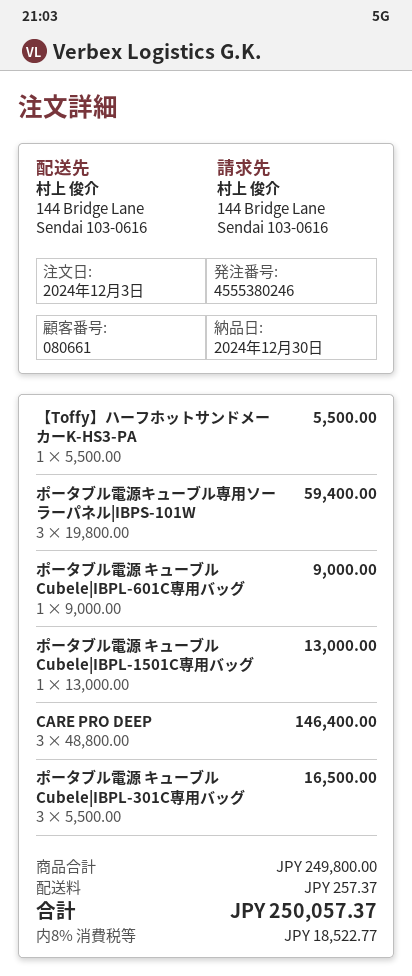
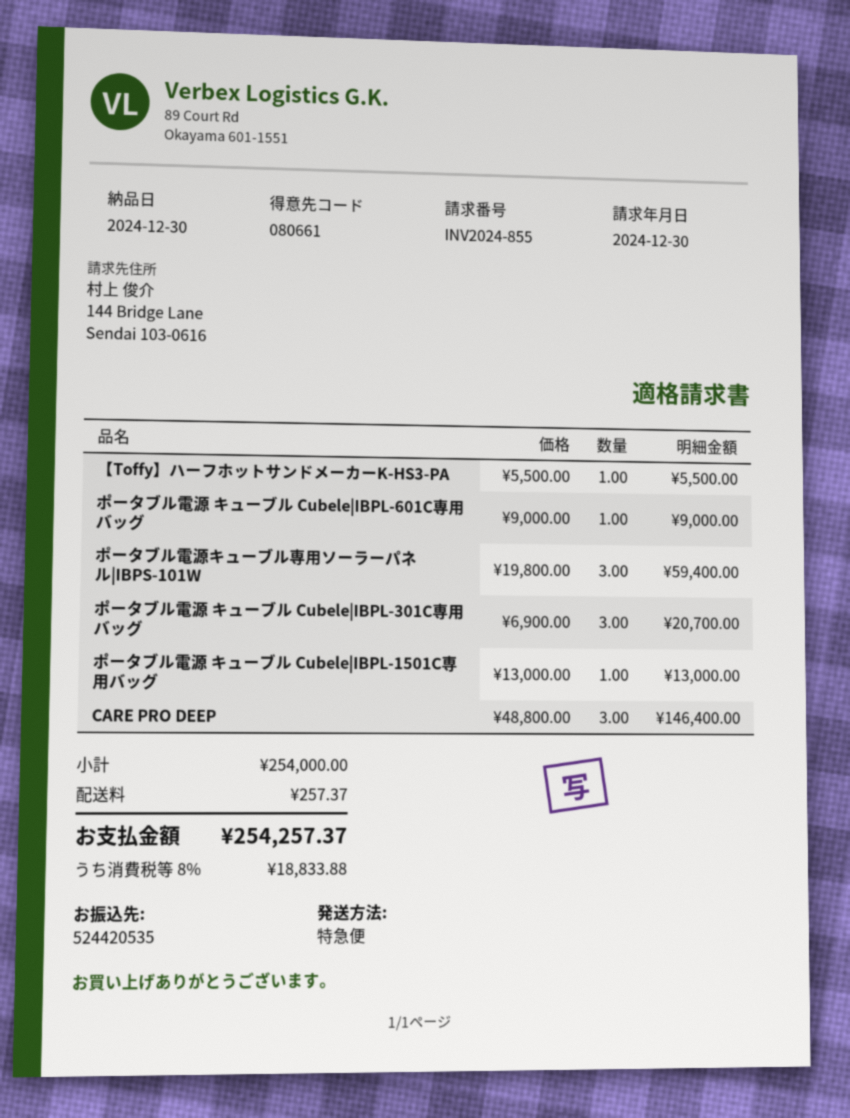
ポータブル電源 キューブル Cubele|IBPL-301C専用バッグ: 3 x 5500.00 = 16500.00 -> 3 x 6900.00 = 20700.00
subtotal: 249800.00 -> 254000.00
tax: 8% = 18522.77 -> 8% = 18833.88
total: 250057.37 -> 254257.37

